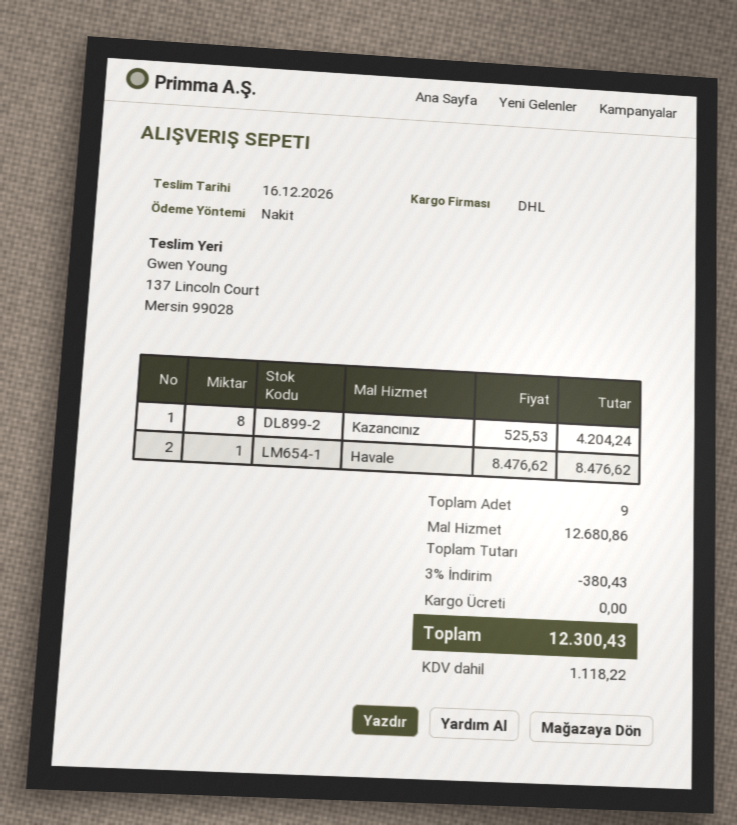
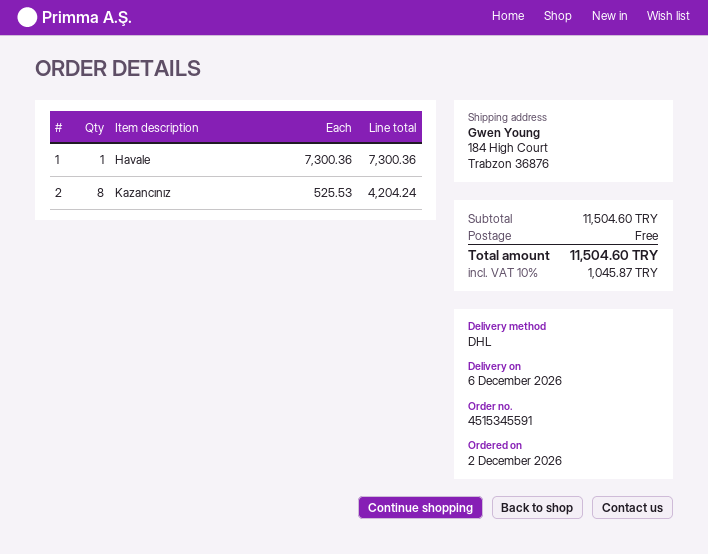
delivery date: 2026-12-16 -> 2026-12-06
ship to: 137 Lincoln Court, Mersin 99028 -> 184 High Court, Trabzon 36876
Havale: 1 x 8476.62 = 8476.62 -> 1 x 7300.36 = 7300.36
subtotal: 12680.86 -> 11504.60
discount: 3% = 380.43 -> none
tax: 1118.22 -> 1045.87
total: 12300.43 -> 11504.60

